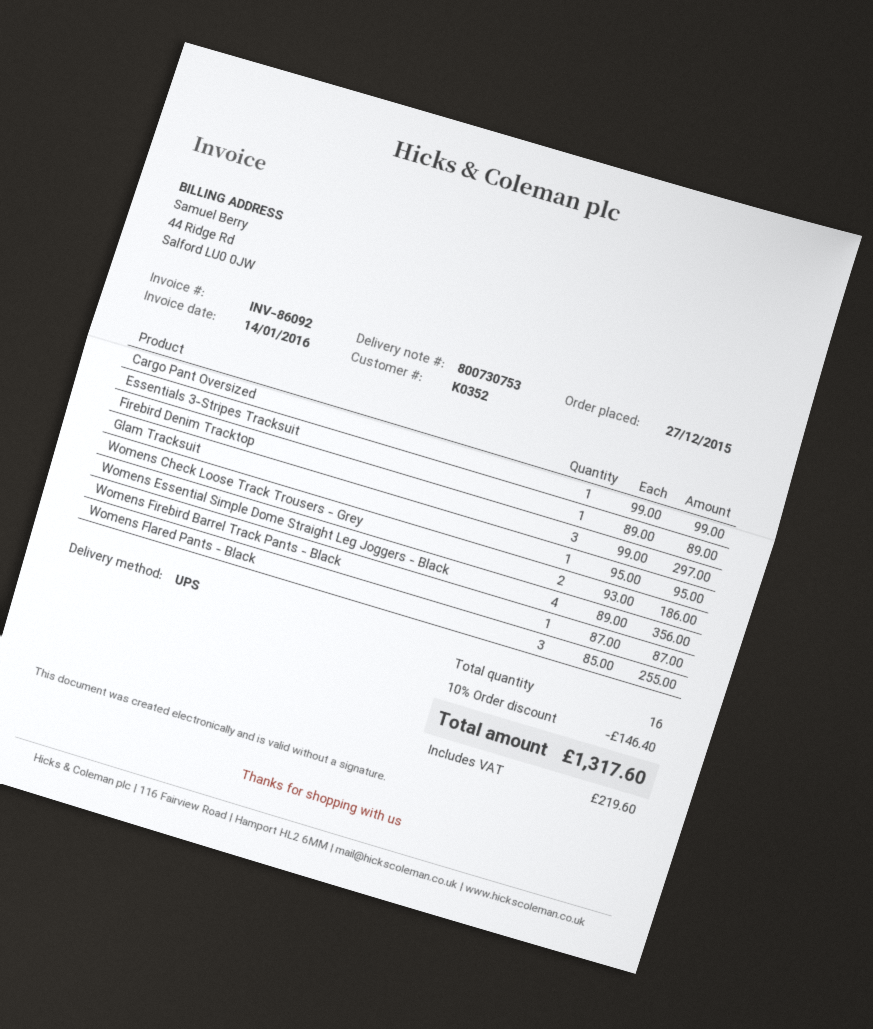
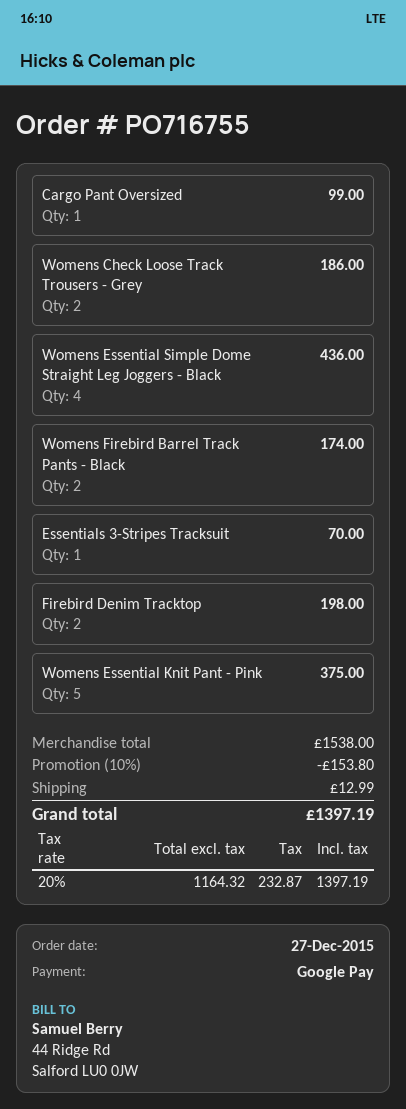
Essentials 3-Stripes Tracksuit: 1 for 89.00 -> 1 for 70.00
Firebird Denim Tracktop: 3 for 297.00 -> 2 for 198.00
Glam Tracksuit: 1 for 95.00 -> none
Womens Essential Simple Dome Straight Leg Joggers - Black: 4 for 356.00 -> 4 for 436.00
Womens Firebird Barrel Track Pants - Black: 1 for 87.00 -> 2 for 174.00
Womens Flared Pants - Black: 3 for 255.00 -> none
Womens Essential Knit Pant - Pink: none -> 5 for 375.00
discount: 10% = 146.40 -> 10% = 153.80
shipping: none -> 12.99
tax: 219.60 -> 232.87
total: 1317.60 -> 1397.19

